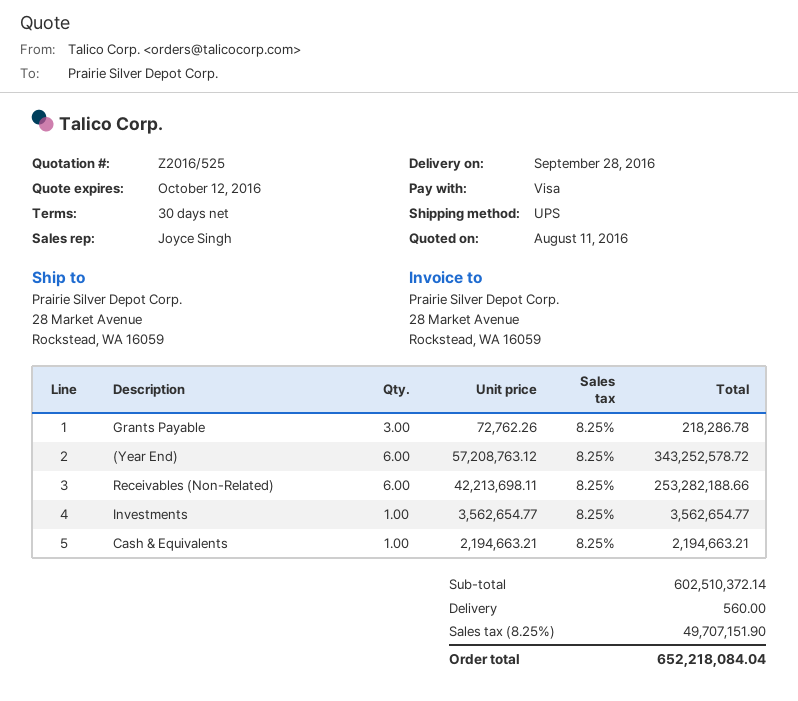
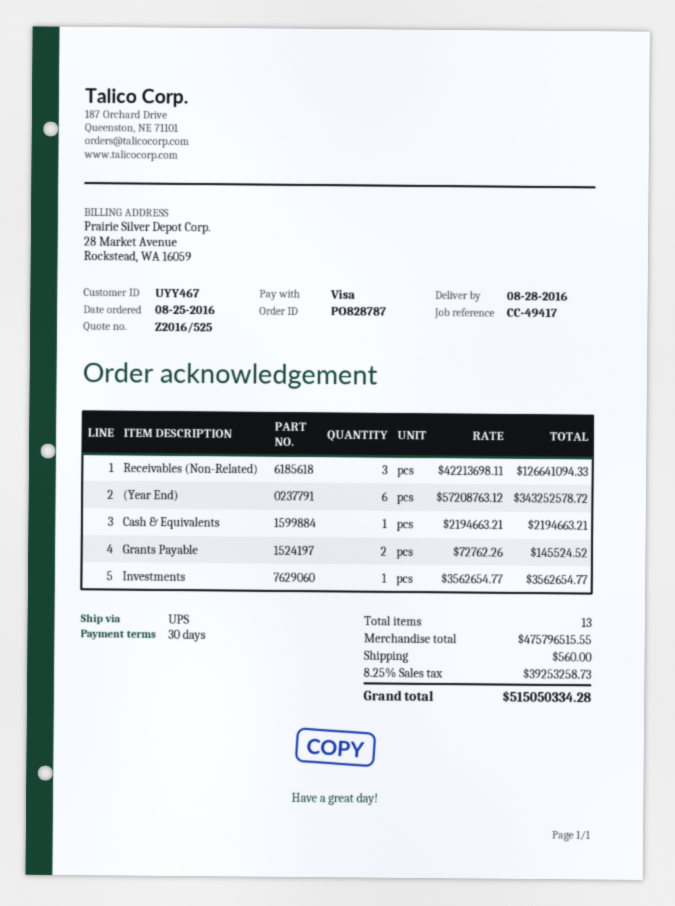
delivery date: 2016-09-28 -> 2016-08-28
Grants Payable: 3 x 72762.26 = 218286.78 -> 2 x 72762.26 = 145524.52
Receivables (Non-Related): 6 x 42213698.11 = 253282188.66 -> 3 x 42213698.11 = 126641094.33
subtotal: 602510372.14 -> 475796515.55
tax: 8.25% = 49707151.90 -> 8.25% = 39253258.73
total: 652218084.04 -> 515050334.28

